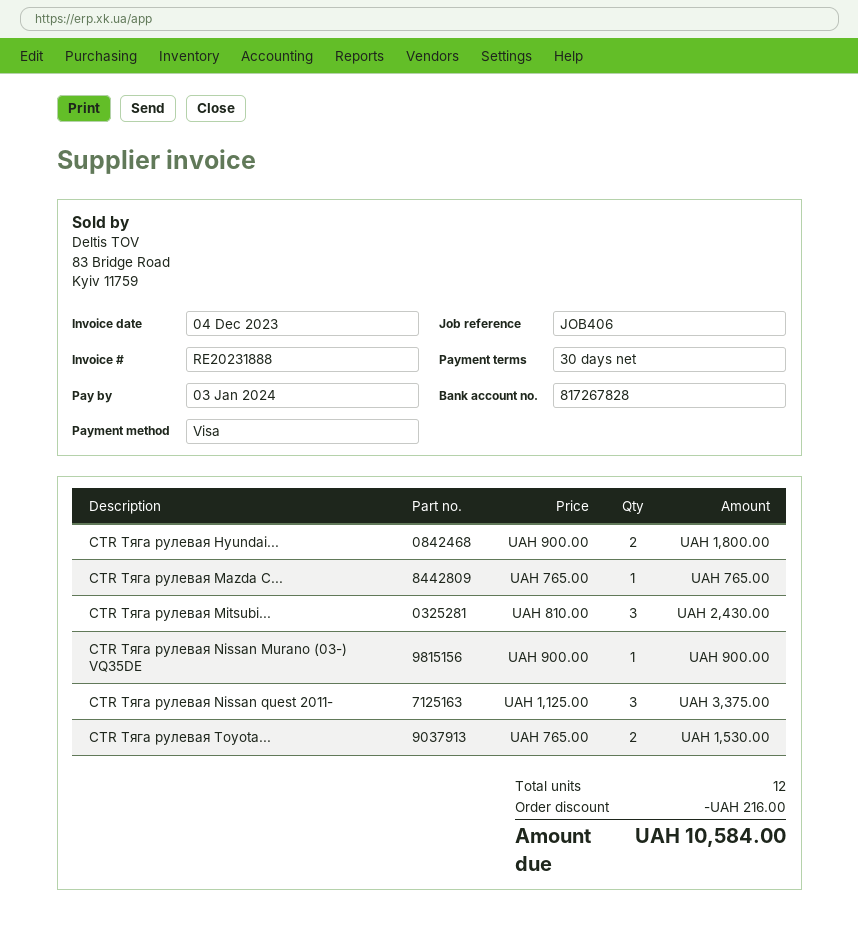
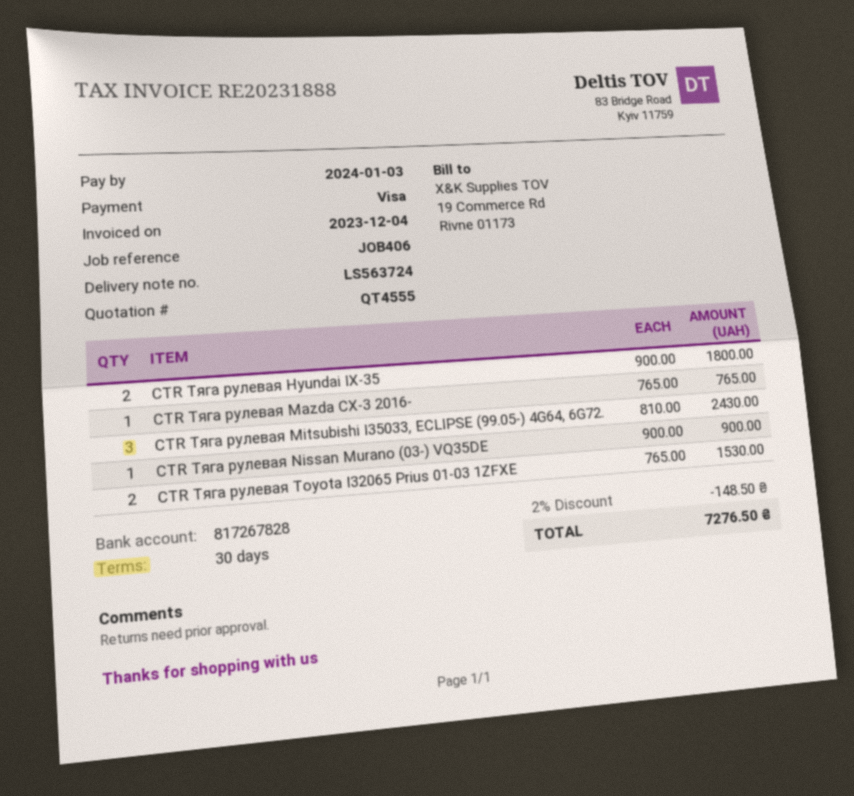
CTR Тяга рулевая Nissan quest 2011-: 3 x 1125.00 = 3375.00 -> none
discount: 216.00 -> 148.50
total: 10584.00 -> 7276.50

